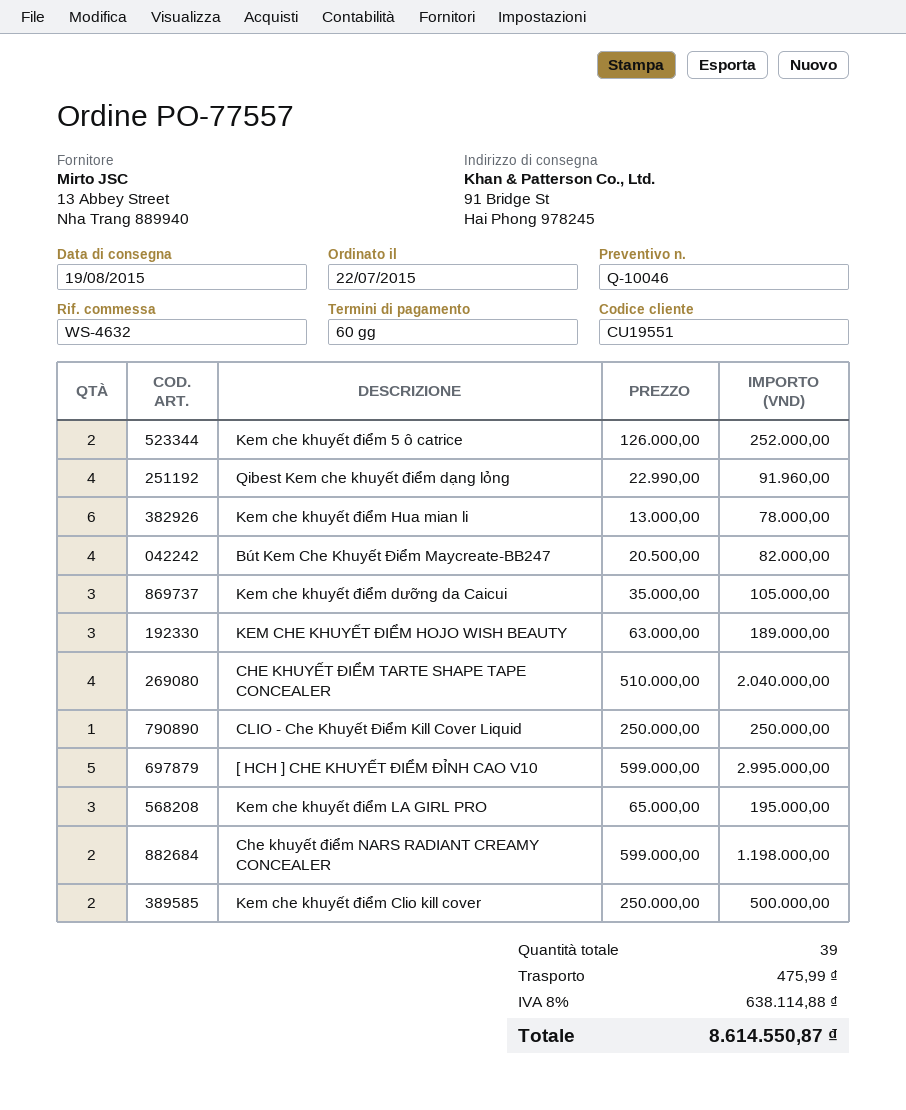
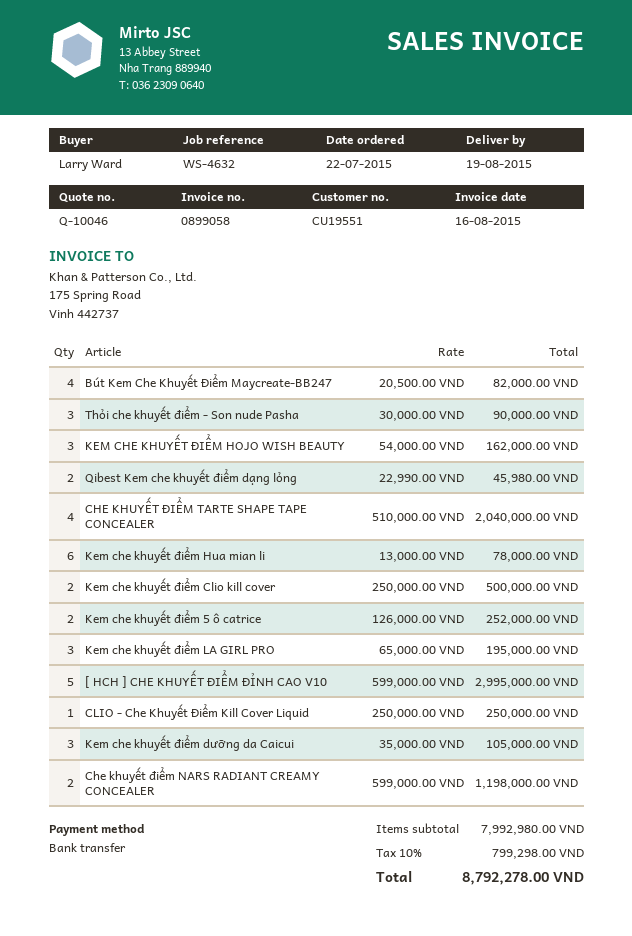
Qibest Kem che khuyết điểm dạng lỏng: 4 x 22990.00 = 91960.00 -> 2 x 22990.00 = 45980.00
KEM CHE KHUYẾT ĐIỂM HOJO WISH BEAUTY: 3 x 63000.00 = 189000.00 -> 3 x 54000.00 = 162000.00
Thỏi che khuyết điểm - Son nude Pasha: none -> 3 x 30000.00 = 90000.00
shipping: 475.99 -> none
tax: 8% = 638114.88 -> 10% = 799298.00
total: 8614550.87 -> 8792278.00

